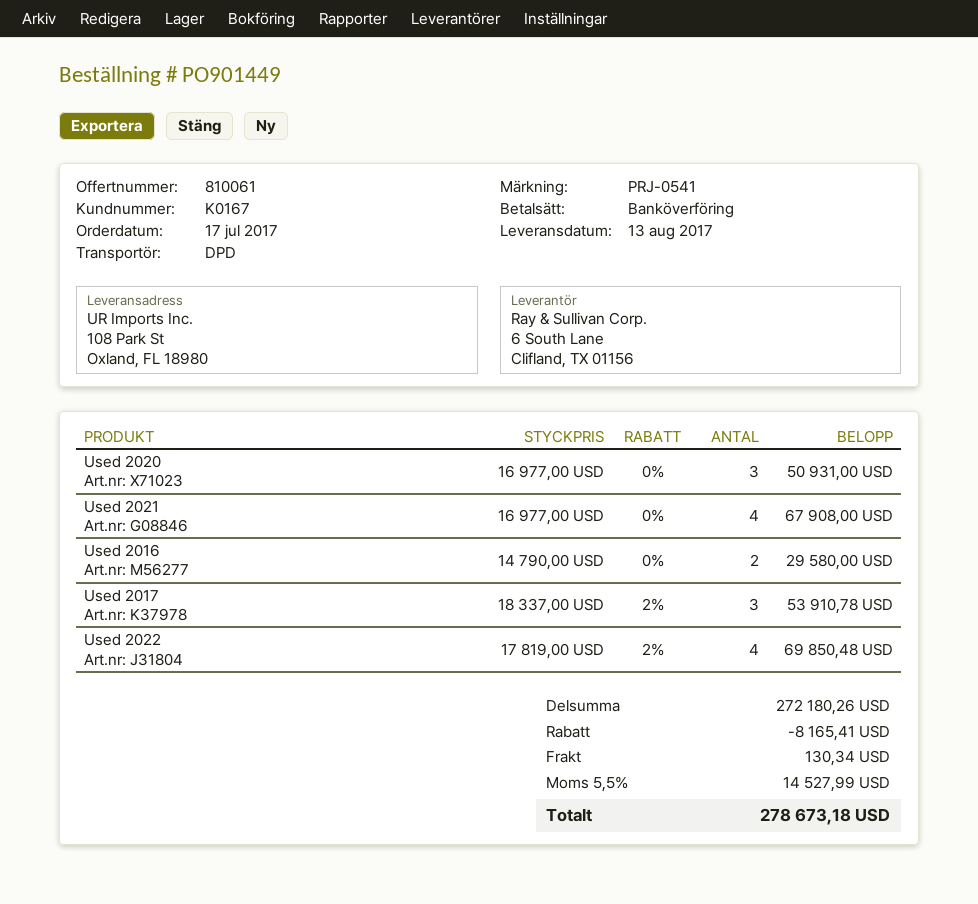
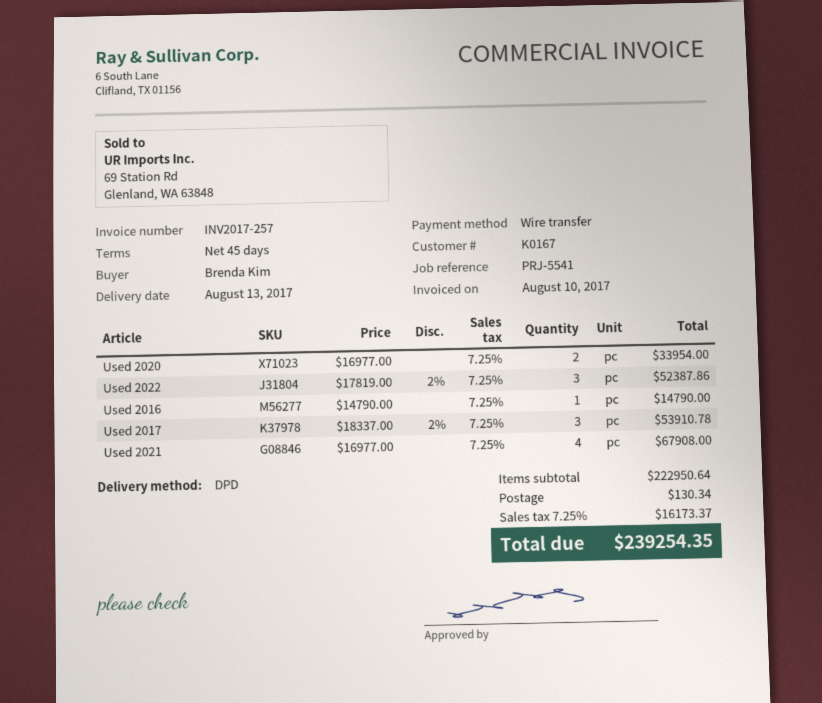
reference: PRJ-0541 -> PRJ-5541
Used 2020: 3 x 16977.00 = 50931.00 -> 2 x 16977.00 = 33954.00
Used 2016: 2 x 14790.00 = 29580.00 -> 1 x 14790.00 = 14790.00
Used 2022: 4 x 17819.00 - 2% = 69850.48 -> 3 x 17819.00 - 2% = 52387.86
subtotal: 272180.26 -> 222950.64
discount: 8165.41 -> none
tax: 5.5% = 14527.99 -> 7.25% = 16173.37
total: 278673.18 -> 239254.35

